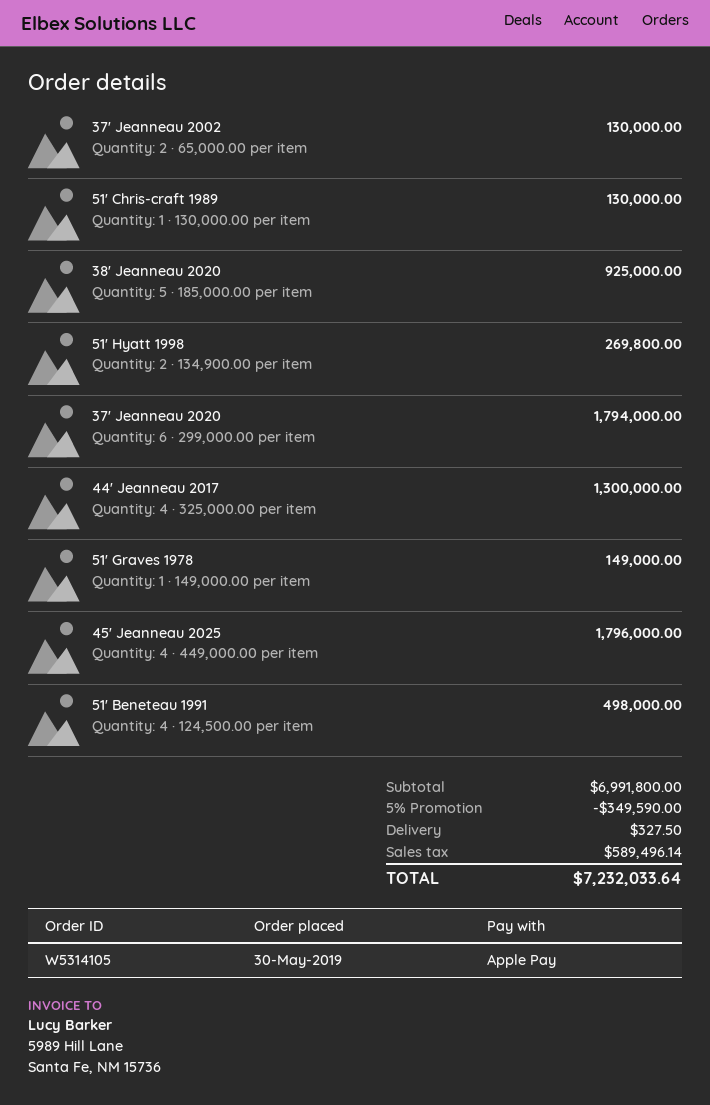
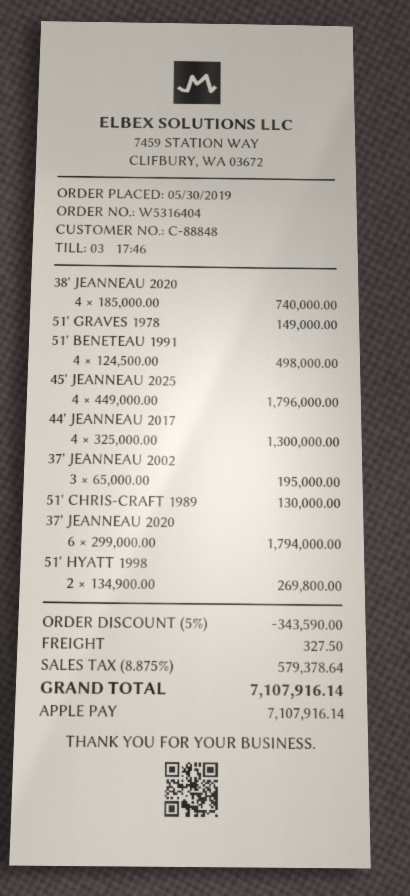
order number: W5314105 -> W5316404
37' Jeanneau 2002: 2 x 65000.00 = 130000.00 -> 3 x 65000.00 = 195000.00
38' Jeanneau 2020: 5 x 185000.00 = 925000.00 -> 4 x 185000.00 = 740000.00
discount: 5% = 349590.00 -> 5% = 343590.00
tax: 589496.14 -> 579378.64
total: 7232033.64 -> 7107916.14

